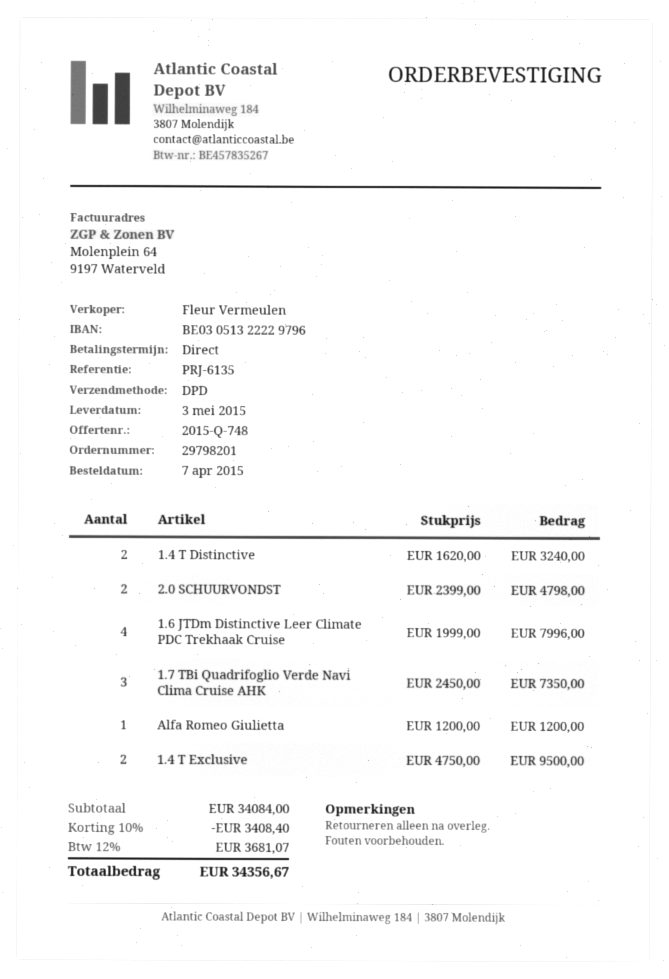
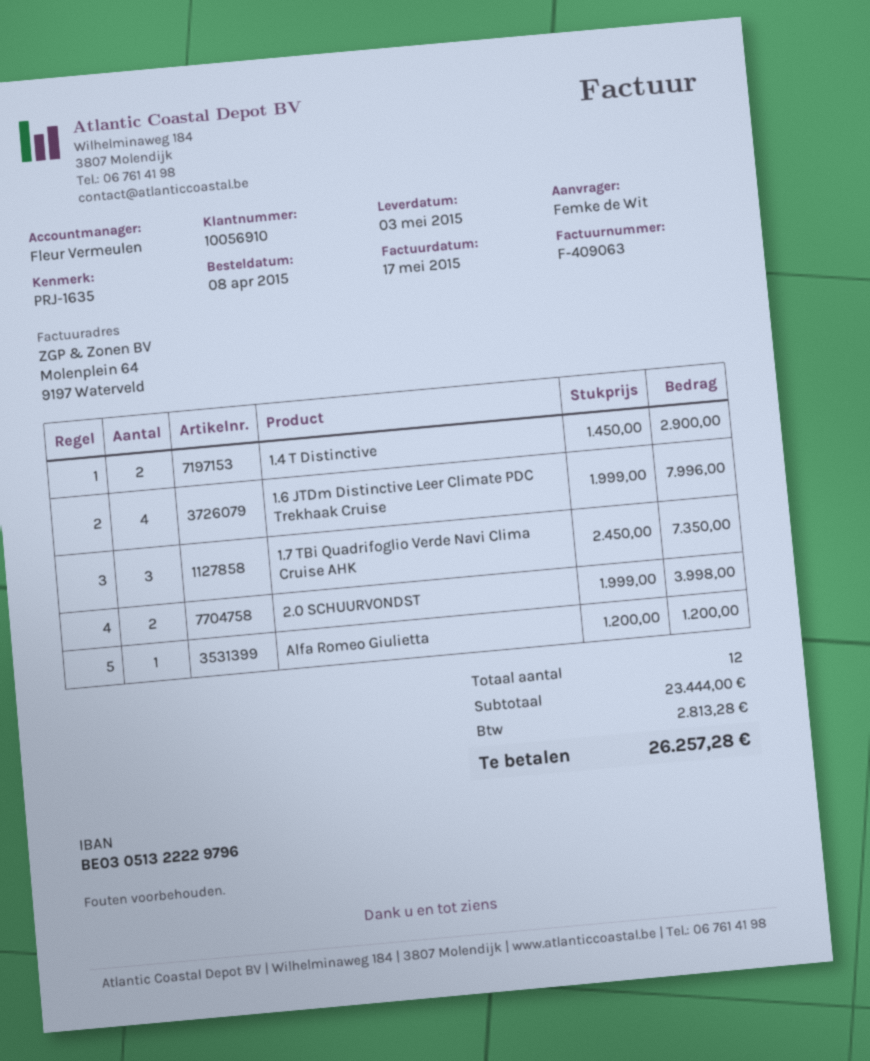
order date: 2015-04-07 -> 2015-04-08
reference: PRJ-6135 -> PRJ-1635
1.4 T Distinctive: 2 x 1620.00 = 3240.00 -> 2 x 1450.00 = 2900.00
2.0 SCHUURVONDST: 2 x 2399.00 = 4798.00 -> 2 x 1999.00 = 3998.00
1.4 T Exclusive: 2 x 4750.00 = 9500.00 -> none
subtotal: 34084.00 -> 23444.00
discount: 10% = 3408.40 -> none
tax: 3681.07 -> 2813.28
total: 34356.67 -> 26257.28

